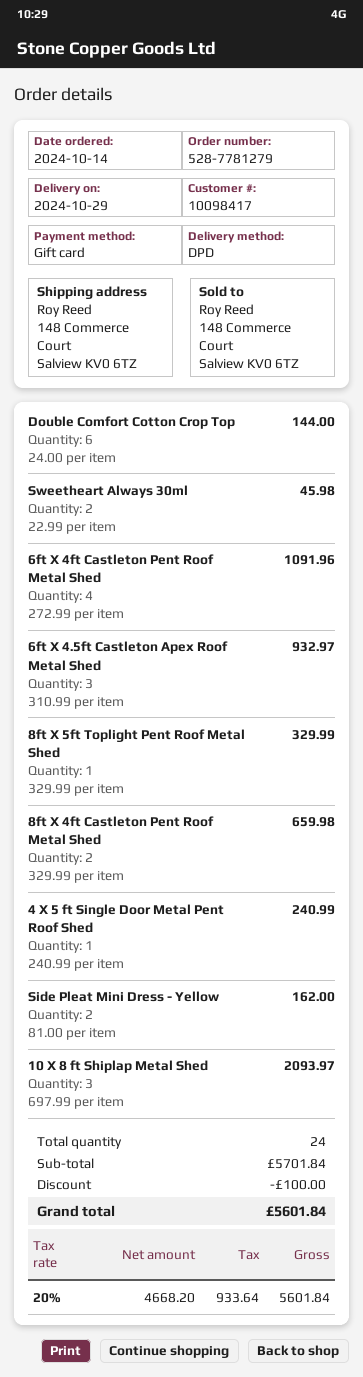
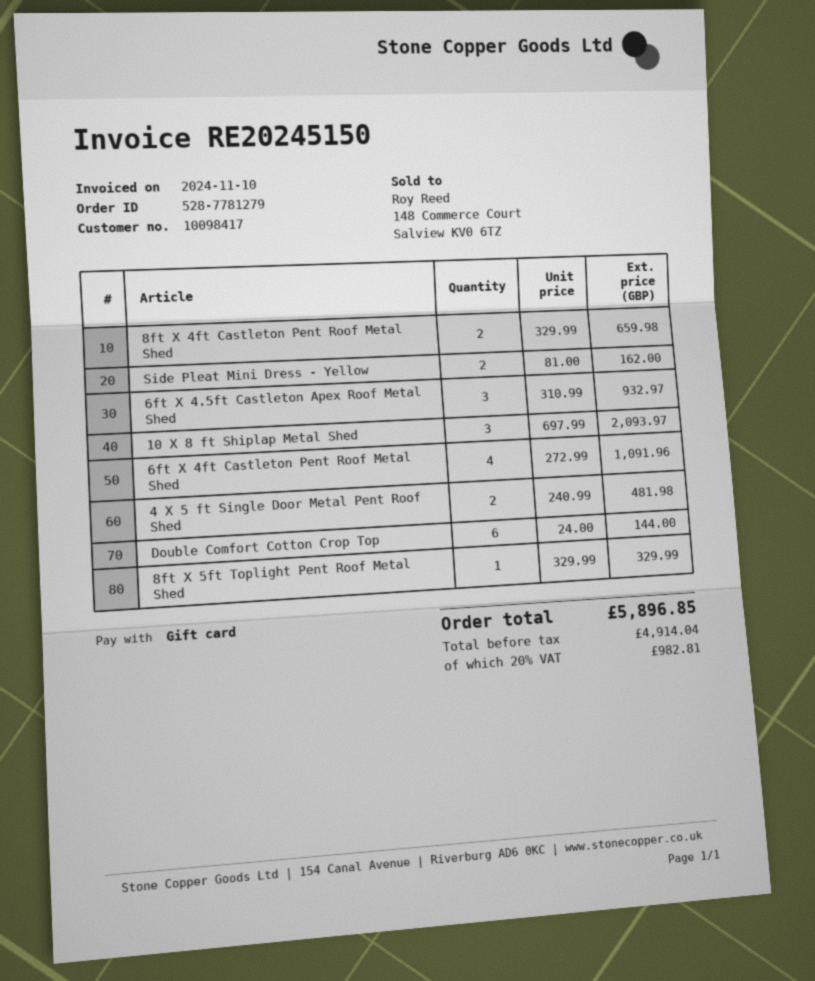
Sweetheart Always 30ml: 2 x 22.99 = 45.98 -> none
4 X 5 ft Single Door Metal Pent Roof Shed: 1 x 240.99 = 240.99 -> 2 x 240.99 = 481.98
discount: 100.00 -> none
net: 4668.20 -> 4914.04
tax: 20% = 933.64 -> 20% = 982.81
total: 5601.84 -> 5896.85

